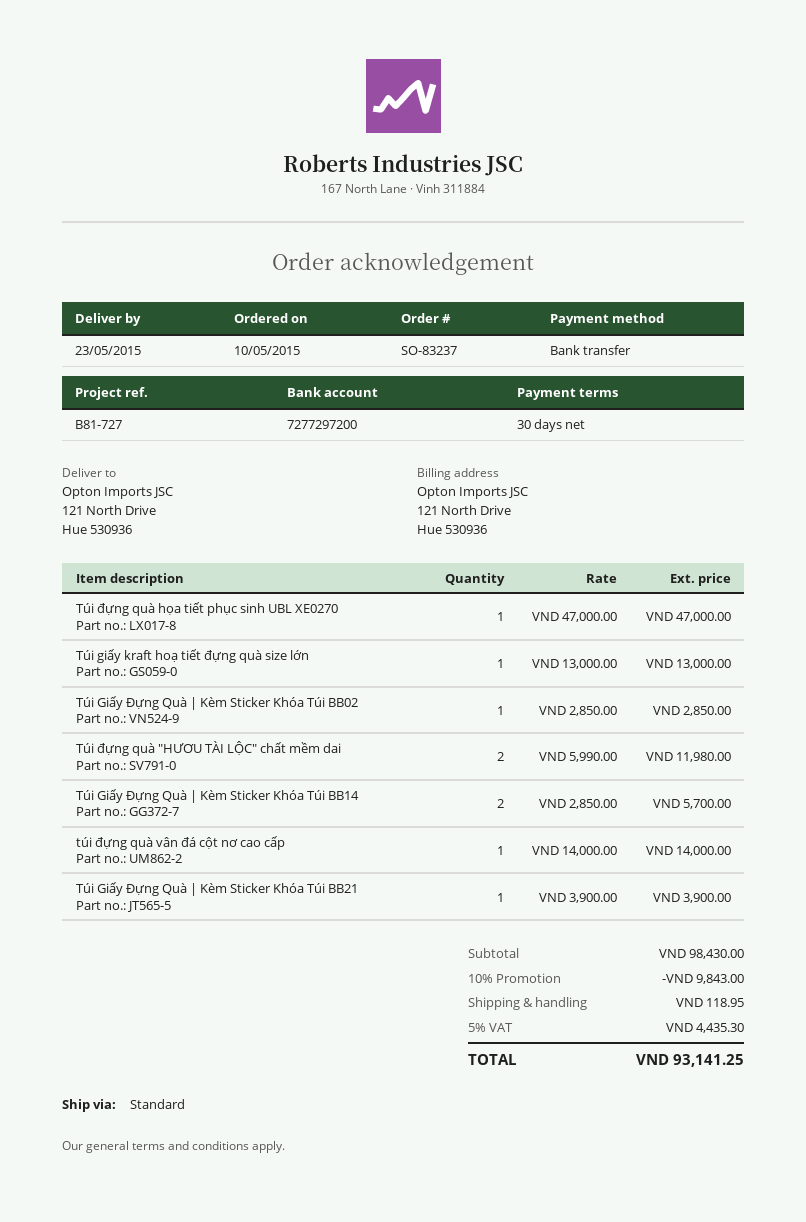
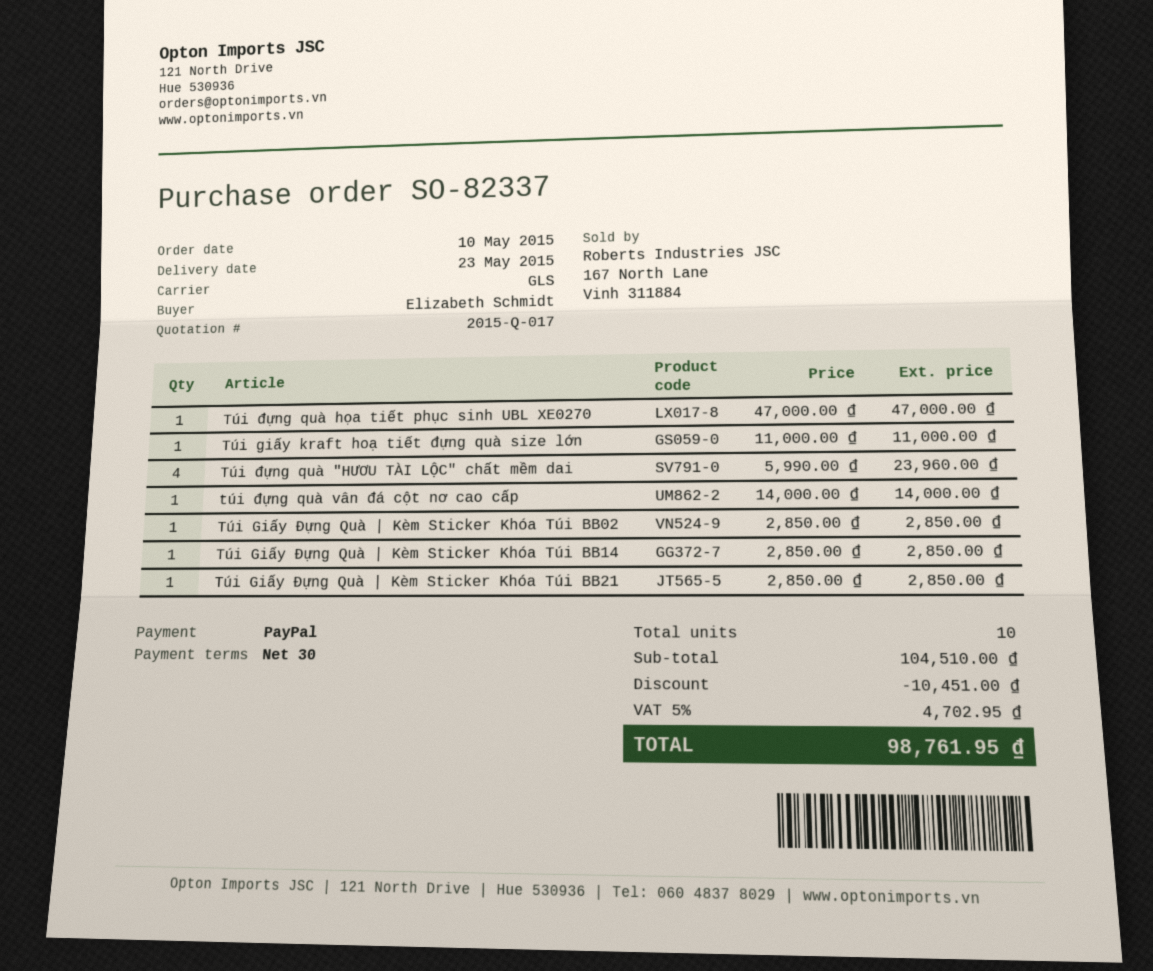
order number: SO-83237 -> SO-82337
payment method: bank transfer -> PayPal
shipping method: standard -> GLS
Túi giấy kraft hoạ tiết đựng quà size lớn: 1 x 13000.00 = 13000.00 -> 1 x 11000.00 = 11000.00
Túi đựng quà "HƯƠU TÀI LỘC" chất mềm dai: 2 x 5990.00 = 11980.00 -> 4 x 5990.00 = 23960.00
Túi Giấy Đựng Quà | Kèm Sticker Khóa Túi BB14: 2 x 2850.00 = 5700.00 -> 1 x 2850.00 = 2850.00
Túi Giấy Đựng Quà | Kèm Sticker Khóa Túi BB21: 1 x 3900.00 = 3900.00 -> 1 x 2850.00 = 2850.00
subtotal: 98430.00 -> 104510.00
discount: 9843.00 -> 10451.00
shipping: 118.95 -> none
tax: 5% = 4435.30 -> 5% = 4702.95
total: 93141.25 -> 98761.95

